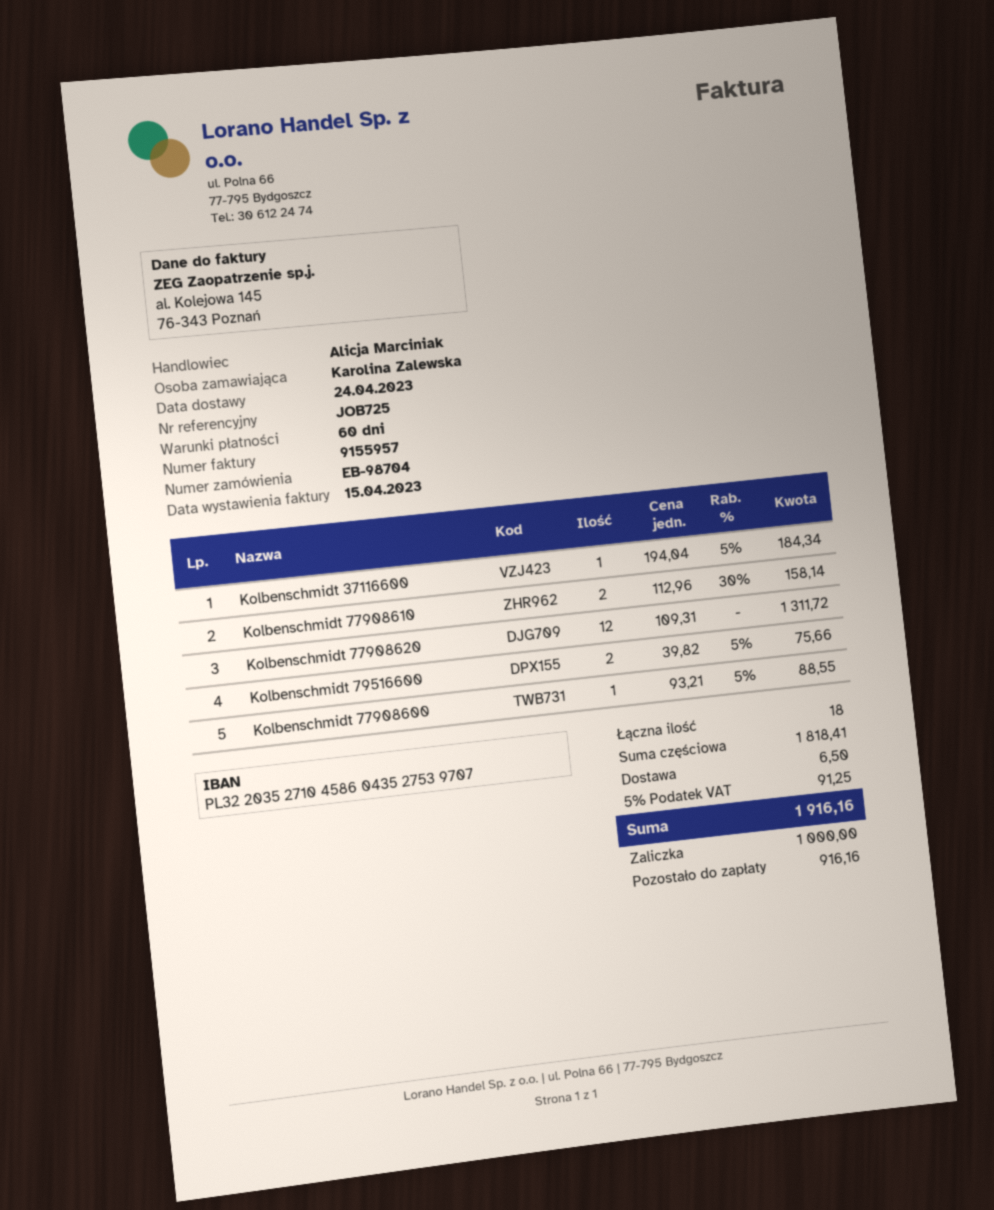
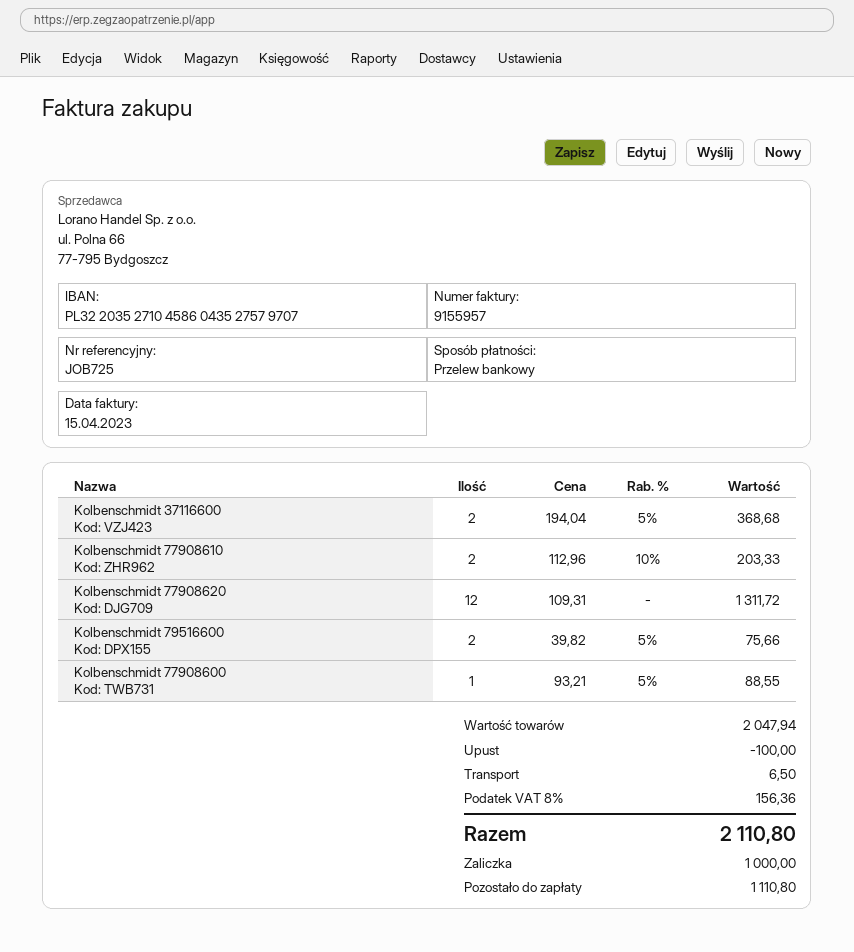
bank account: PL32203527104586043527539707 -> PL32203527104586043527579707
Kolbenschmidt 37116600: 1 x 194.04 - 5% = 184.34 -> 2 x 194.04 - 5% = 368.68
Kolbenschmidt 77908610: 2 x 112.96 - 30% = 158.14 -> 2 x 112.96 - 10% = 203.33
subtotal: 1818.41 -> 2047.94
discount: none -> 100.00
tax: 5% = 91.25 -> 8% = 156.36
total: 1916.16 -> 2110.80
balance: 916.16 -> 1110.80

